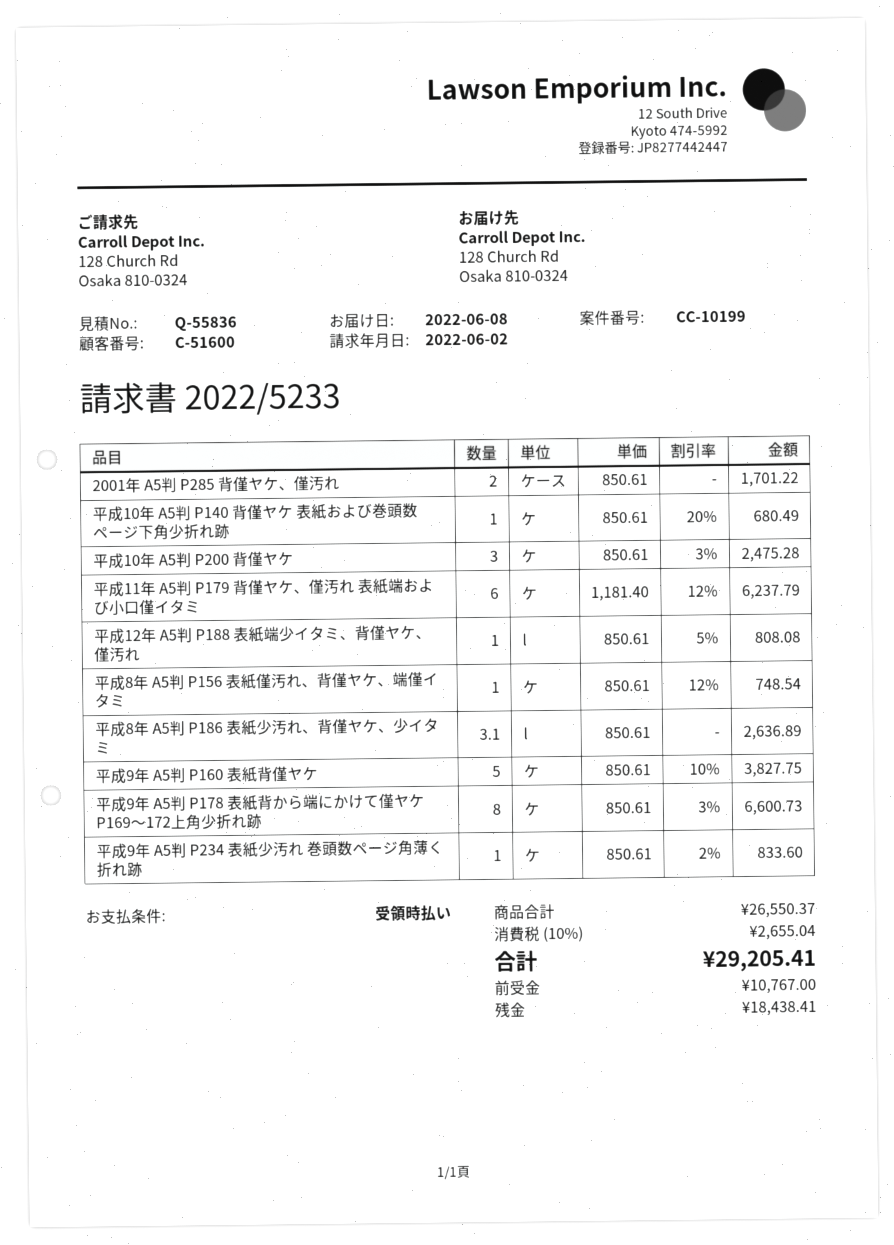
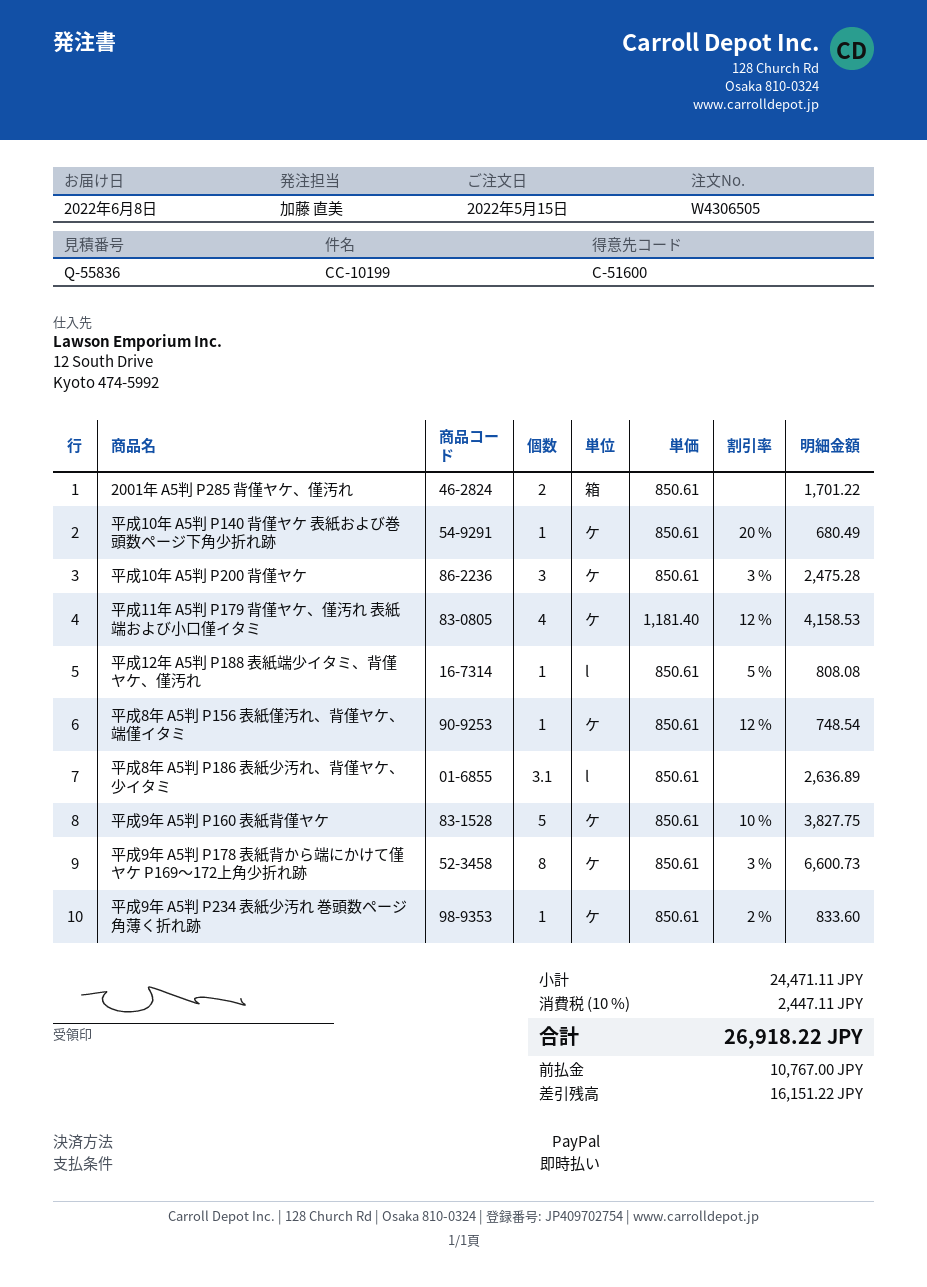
平成11年 A5判 P179 背僅ヤケ、僅汚れ 表紙端および小口僅イタミ: 6 x 1181.40 - 12% = 6237.79 -> 4 x 1181.40 - 12% = 4158.53
subtotal: 26550.37 -> 24471.11
tax: 10% = 2655.04 -> 10% = 2447.11
total: 29205.41 -> 26918.22
balance: 18438.41 -> 16151.22

